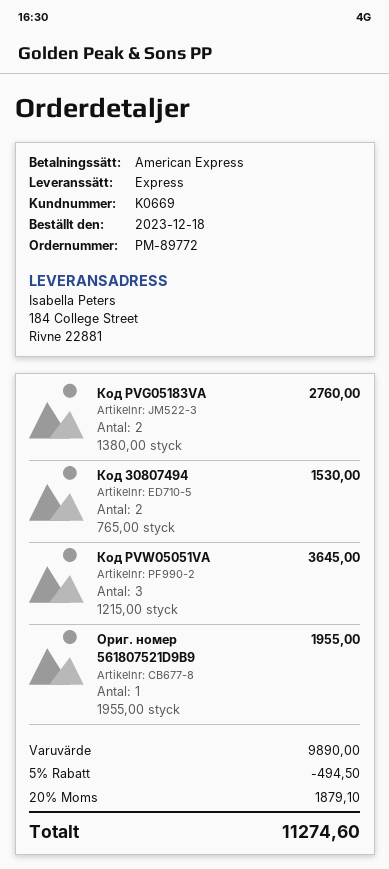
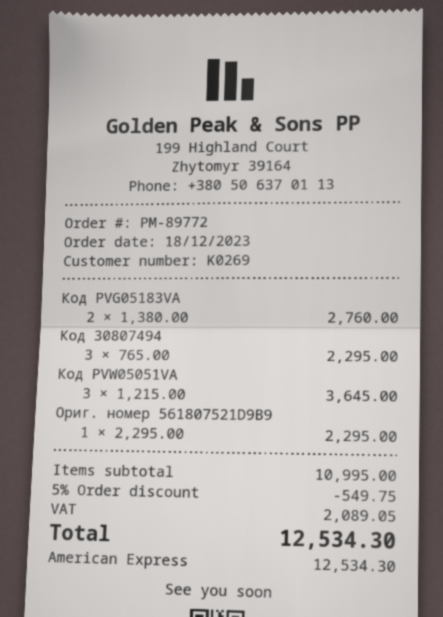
customer number: K0669 -> K0269
Код 30807494: 2 x 765.00 = 1530.00 -> 3 x 765.00 = 2295.00
Ориг. номер 561807521D9B9: 1 x 1955.00 = 1955.00 -> 1 x 2295.00 = 2295.00
subtotal: 9890.00 -> 10995.00
discount: 5% = 494.50 -> 5% = 549.75
tax: 1879.10 -> 2089.05
total: 11274.60 -> 12534.30

